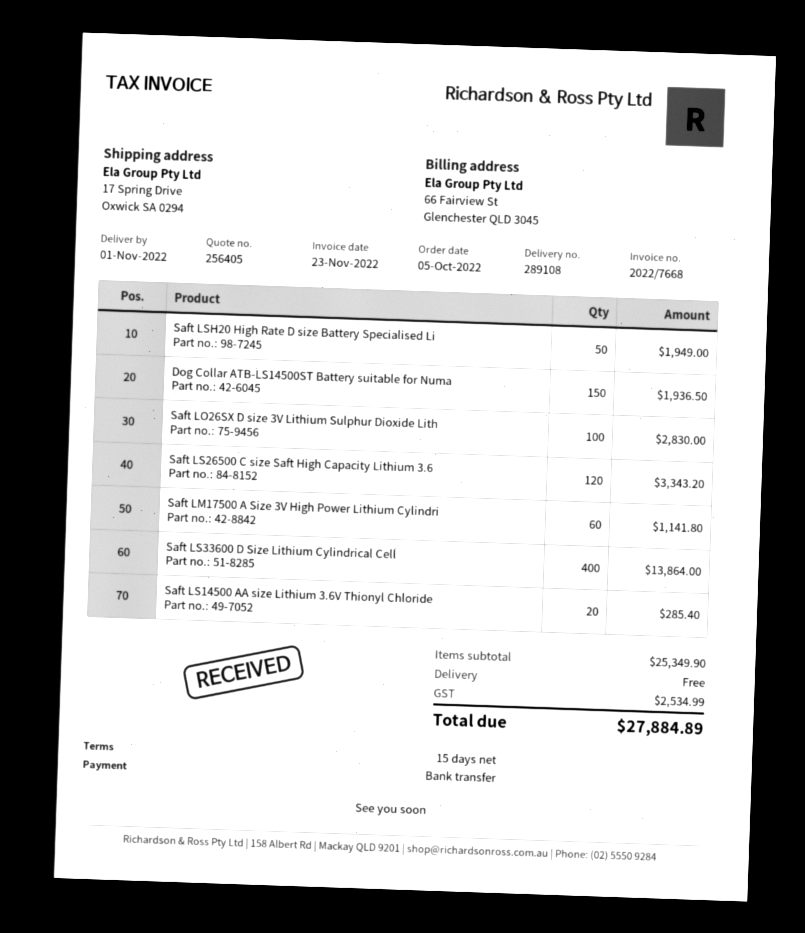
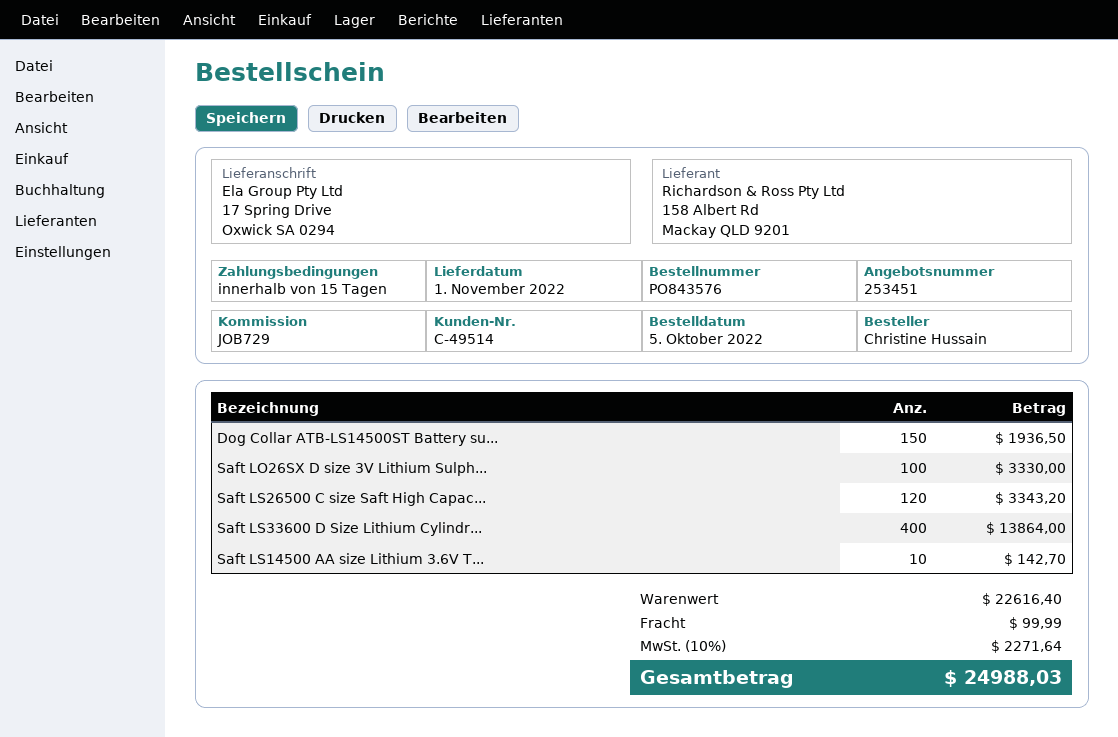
quote number: 256405 -> 253451
Saft LSH20 High Rate D size Battery Specialised Li: 50 for 1949.00 -> none
Saft LO26SX D size 3V Lithium Sulphur Dioxide Lith: 100 for 2830.00 -> 100 for 3330.00
Saft LM17500 A Size 3V High Power Lithium Cylindri: 60 for 1141.80 -> none
Saft LS14500 AA size Lithium 3.6V Thionyl Chloride: 20 for 285.40 -> 10 for 142.70
subtotal: 25349.90 -> 22616.40
shipping: 0.00 -> 99.99
tax: 2534.99 -> 2271.64
total: 27884.89 -> 24988.03

